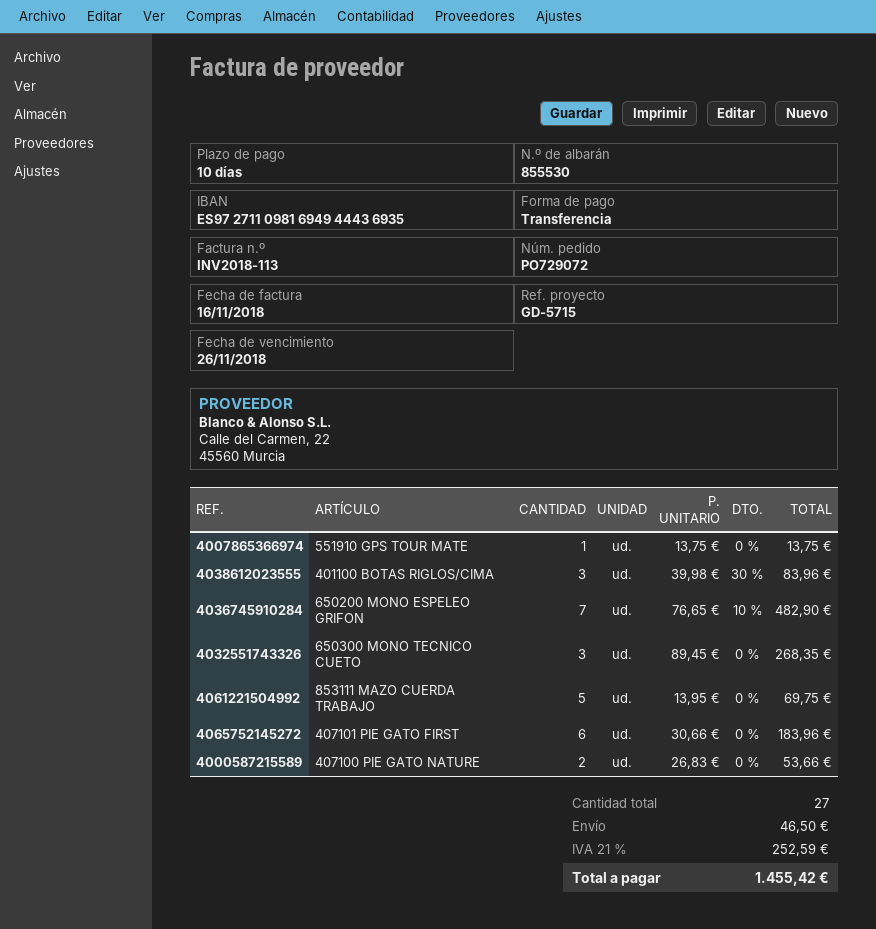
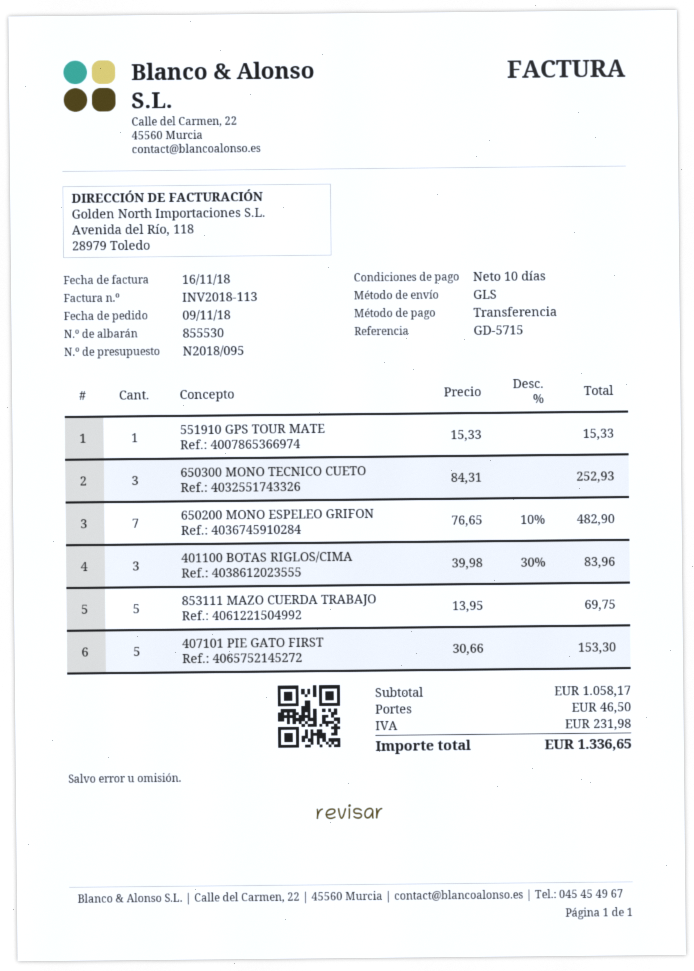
551910 GPS TOUR MATE: 1 x 13.75 = 13.75 -> 1 x 15.33 = 15.33
650300 MONO TECNICO CUETO: 3 x 89.45 = 268.35 -> 3 x 84.31 = 252.93
407101 PIE GATO FIRST: 6 x 30.66 = 183.96 -> 5 x 30.66 = 153.30
407100 PIE GATO NATURE: 2 x 26.83 = 53.66 -> none
tax: 252.59 -> 231.98
total: 1455.42 -> 1336.65

